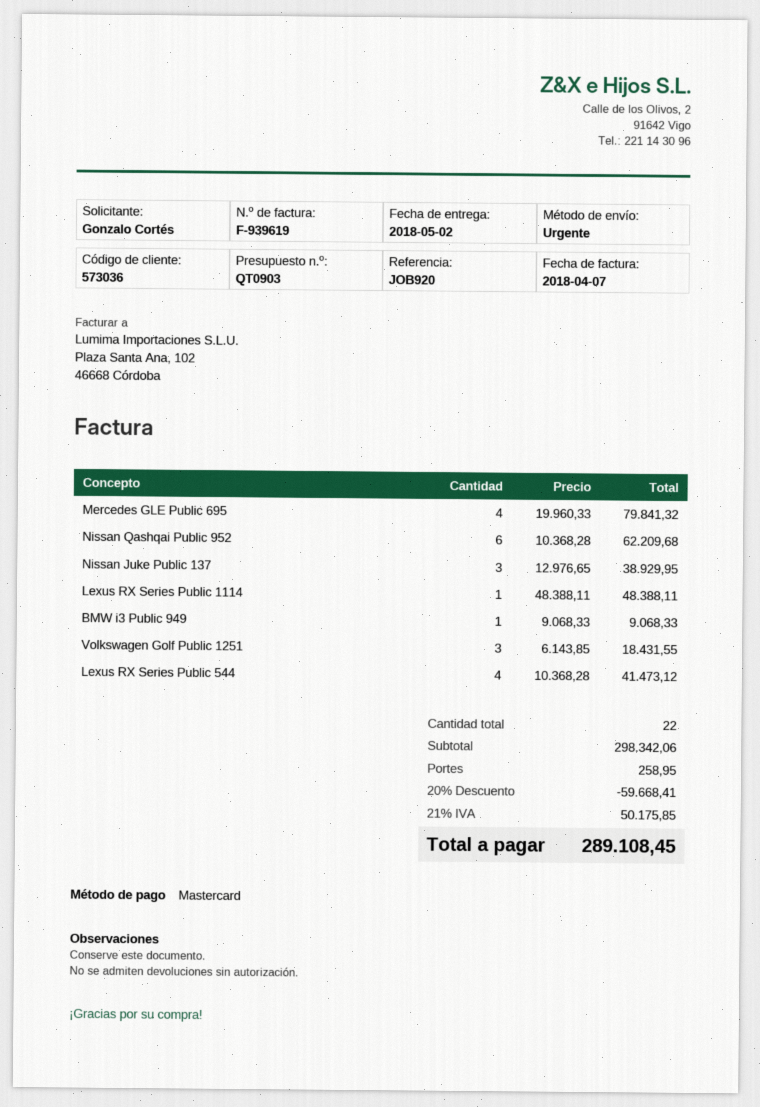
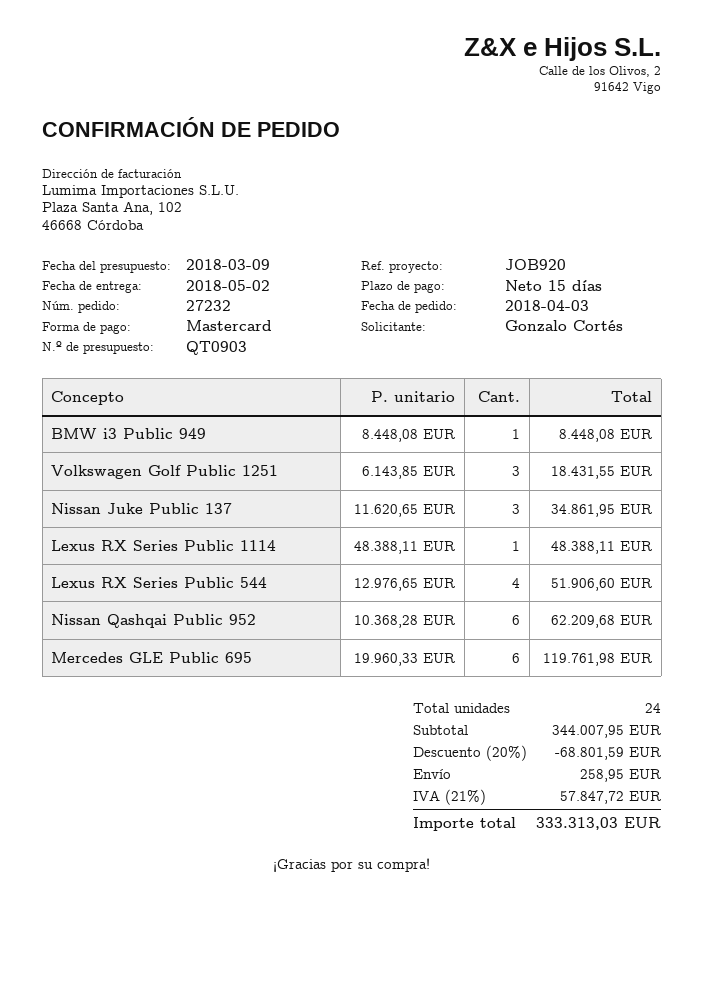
Mercedes GLE Public 695: 4 x 19960.33 = 79841.32 -> 6 x 19960.33 = 119761.98
Nissan Juke Public 137: 3 x 12976.65 = 38929.95 -> 3 x 11620.65 = 34861.95
BMW i3 Public 949: 1 x 9068.33 = 9068.33 -> 1 x 8448.08 = 8448.08
Lexus RX Series Public 544: 4 x 10368.28 = 41473.12 -> 4 x 12976.65 = 51906.60
total quantity: 22 -> 24
subtotal: 298342.06 -> 344007.95
discount: 20% = 59668.41 -> 20% = 68801.59
tax: 21% = 50175.85 -> 21% = 57847.72
total: 289108.45 -> 333313.03

